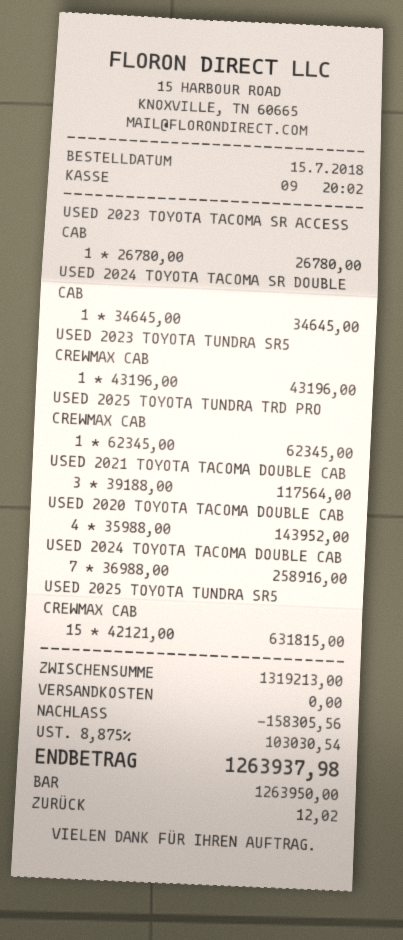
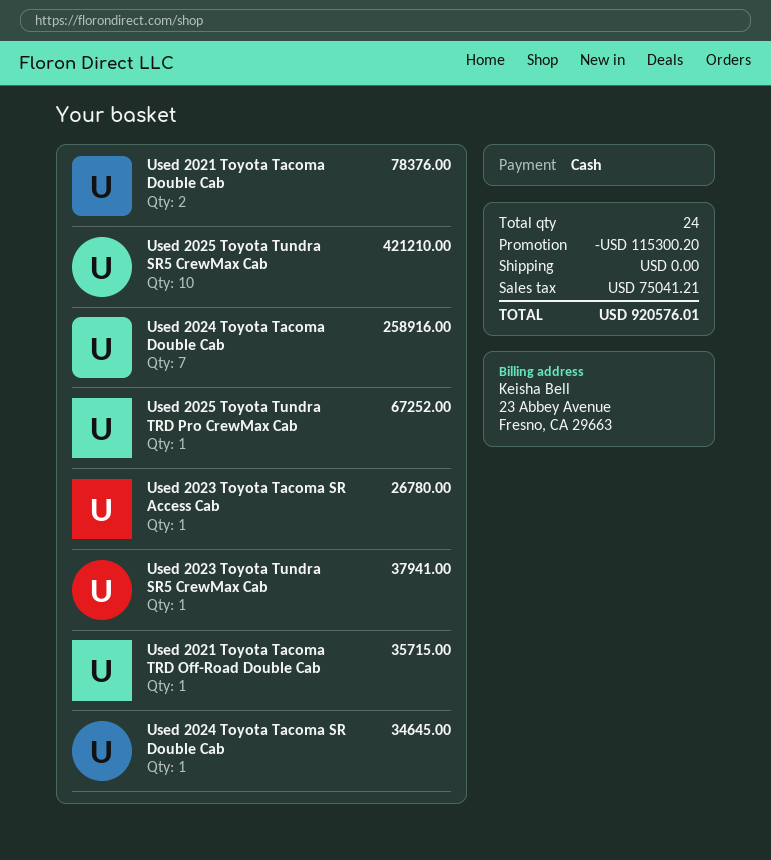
USED 2023 TOYOTA TUNDRA SR5 CREWMAX CAB: 1 for 43196.00 -> 1 for 37941.00
USED 2025 TOYOTA TUNDRA TRD PRO CREWMAX CAB: 1 for 62345.00 -> 1 for 67252.00
USED 2021 TOYOTA TACOMA DOUBLE CAB: 3 for 117564.00 -> 2 for 78376.00
USED 2020 TOYOTA TACOMA DOUBLE CAB: 4 for 143952.00 -> none
USED 2025 TOYOTA TUNDRA SR5 CREWMAX CAB: 15 for 631815.00 -> 10 for 421210.00
Used 2021 Toyota Tacoma TRD Off-Road Double Cab: none -> 1 for 35715.00
discount: 158305.56 -> 115300.20
tax: 103030.54 -> 75041.21
total: 1263937.98 -> 920576.01

